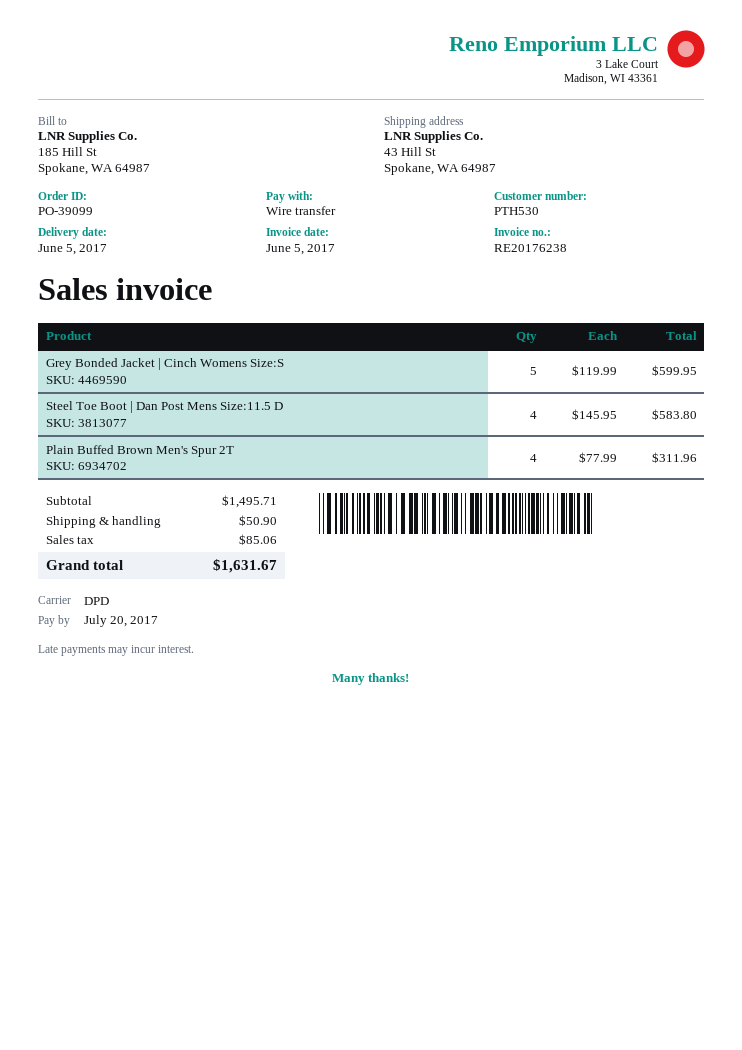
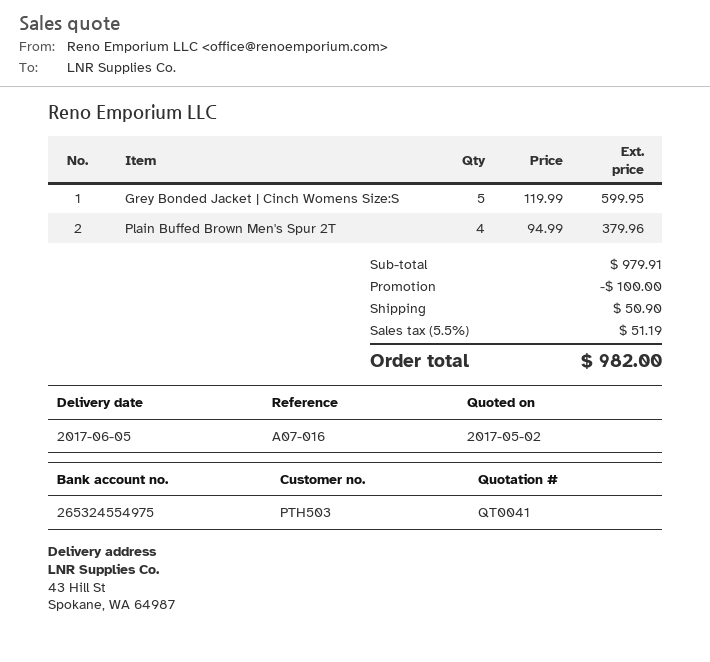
customer number: PTH530 -> PTH503
Steel Toe Boot | Dan Post Mens Size:11.5 D: 4 x 145.95 = 583.80 -> none
Plain Buffed Brown Men's Spur 2T: 4 x 77.99 = 311.96 -> 4 x 94.99 = 379.96
subtotal: 1495.71 -> 979.91
discount: none -> 100.00
tax: 85.06 -> 51.19
total: 1631.67 -> 982.00

